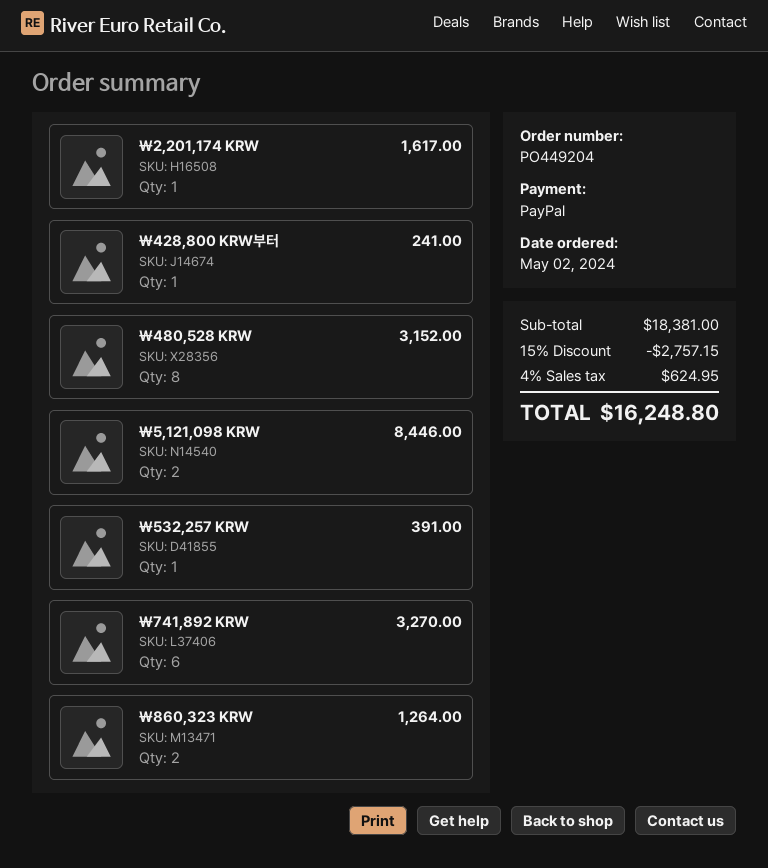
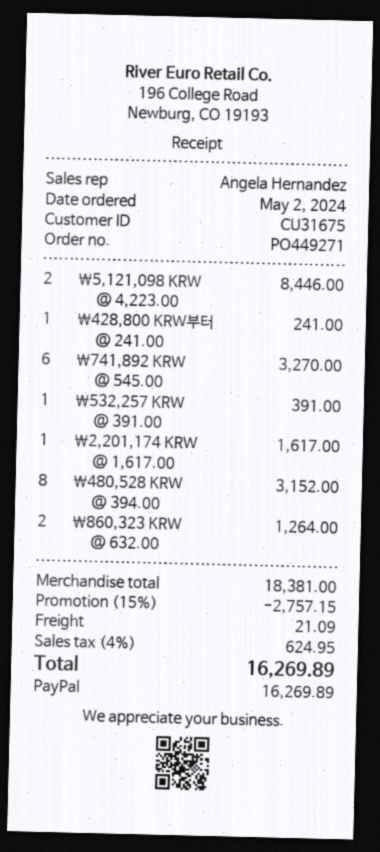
order number: PO449204 -> PO449271
shipping: none -> 21.09
total: 16248.80 -> 16269.89

